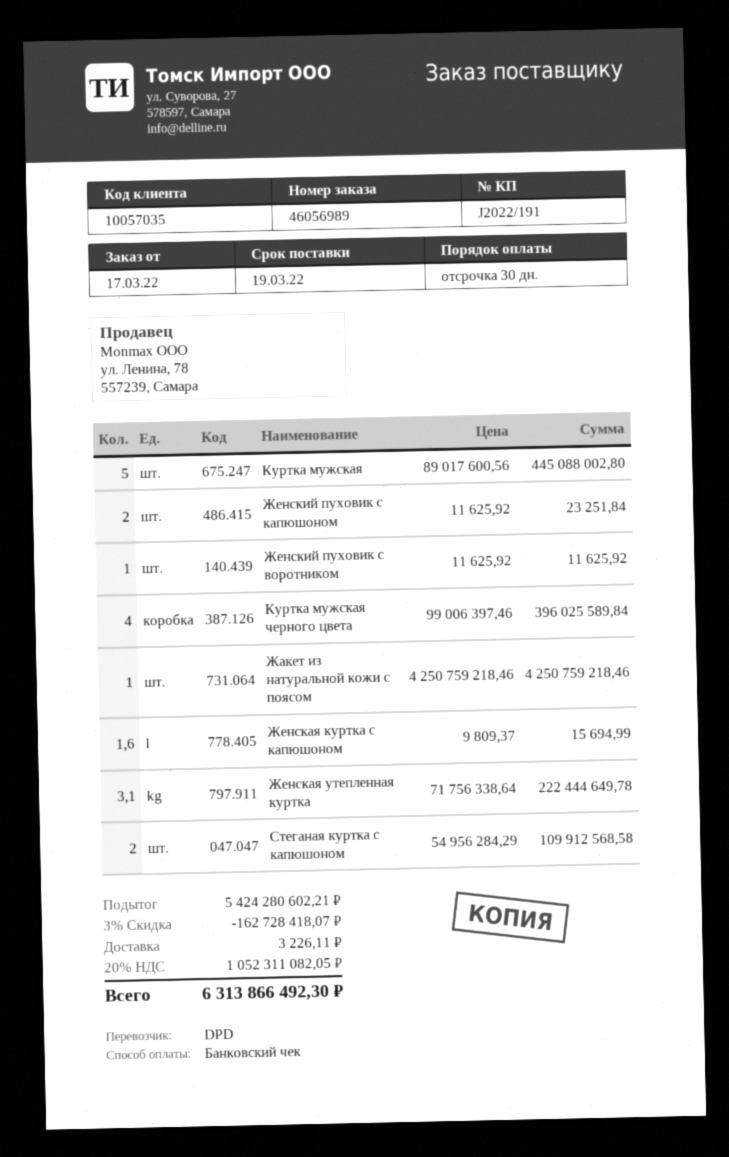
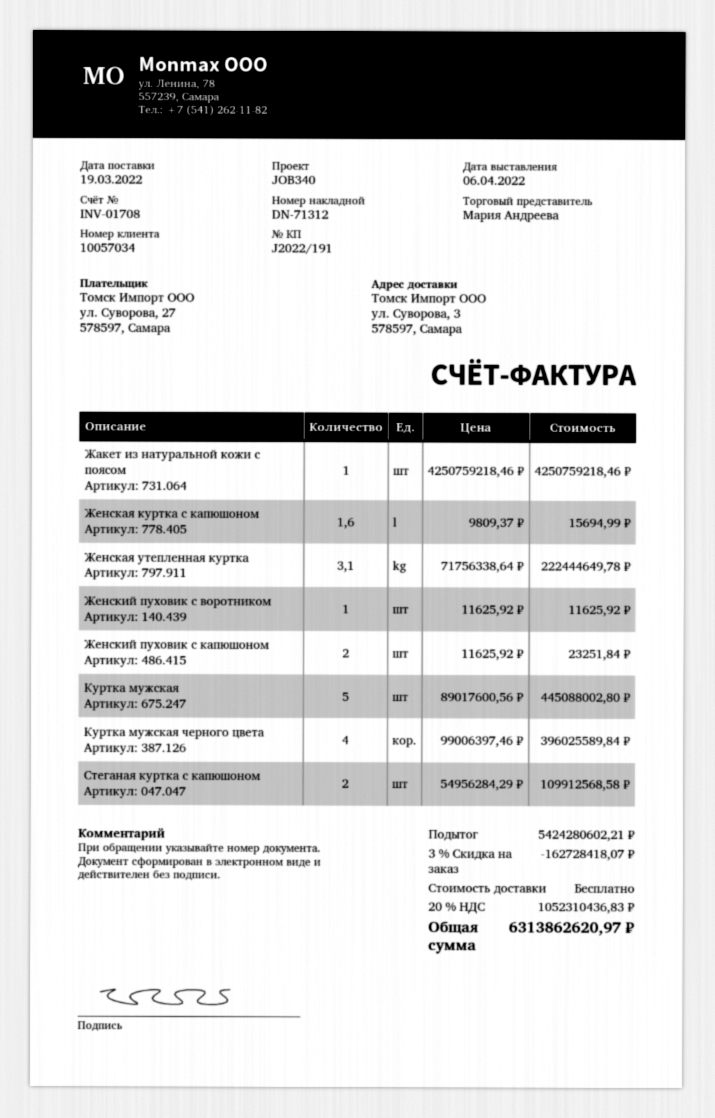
customer number: 10057035 -> 10057034
shipping: 3226.11 -> 0.00
tax: 20% = 1052311082.05 -> 20% = 1052310436.83
total: 6313866492.30 -> 6313862620.97

